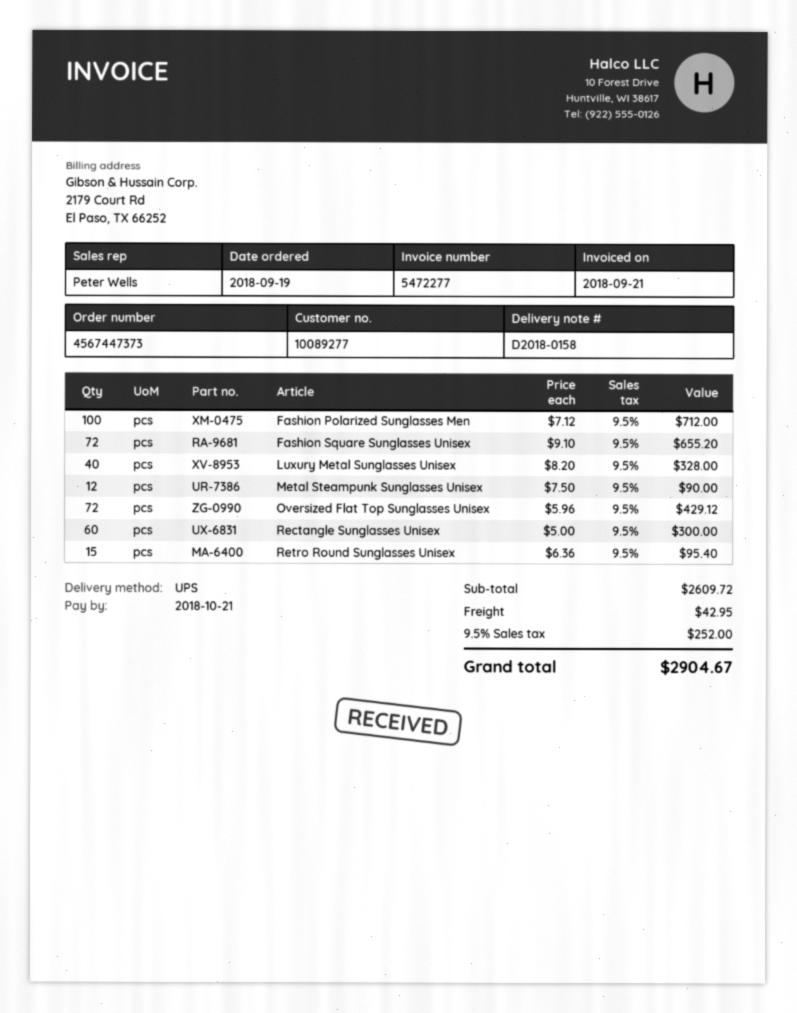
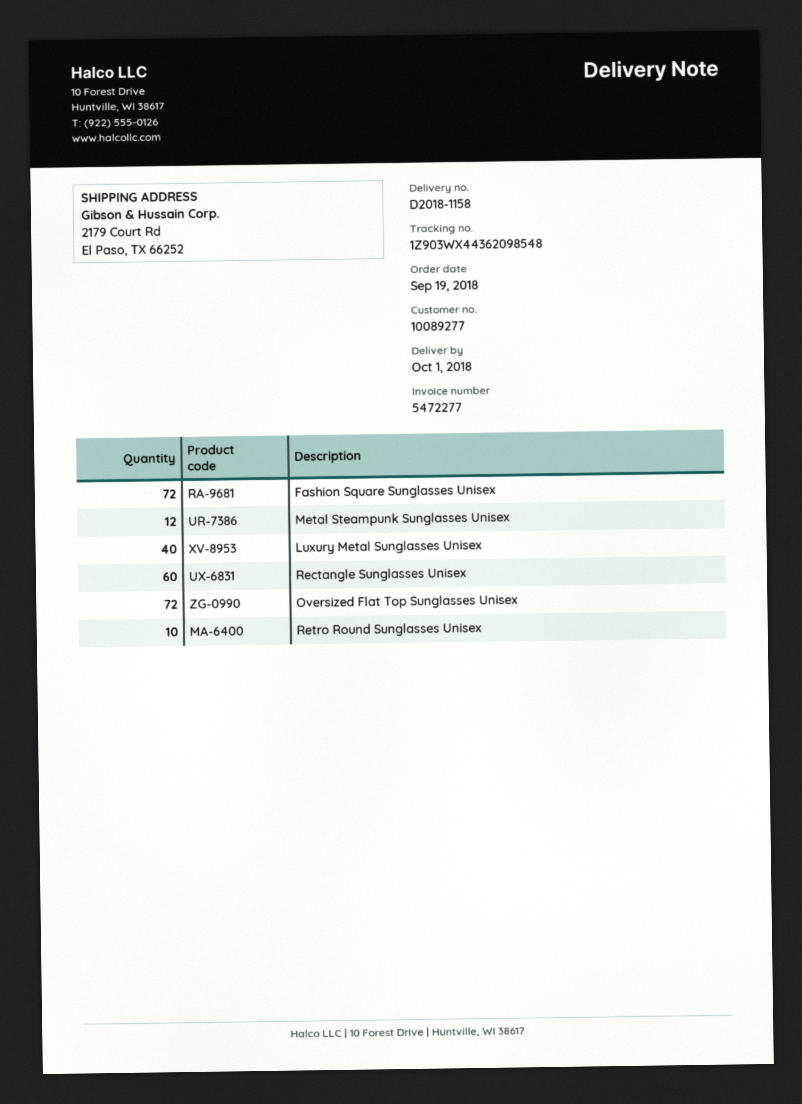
delivery note number: D2018-0158 -> D2018-1158
Fashion Polarized Sunglasses Men: 100 -> none
Retro Round Sunglasses Unisex: 15 -> 10

